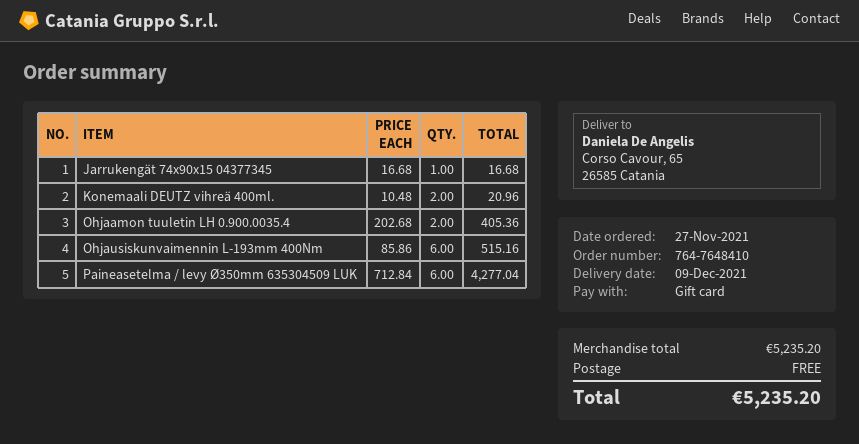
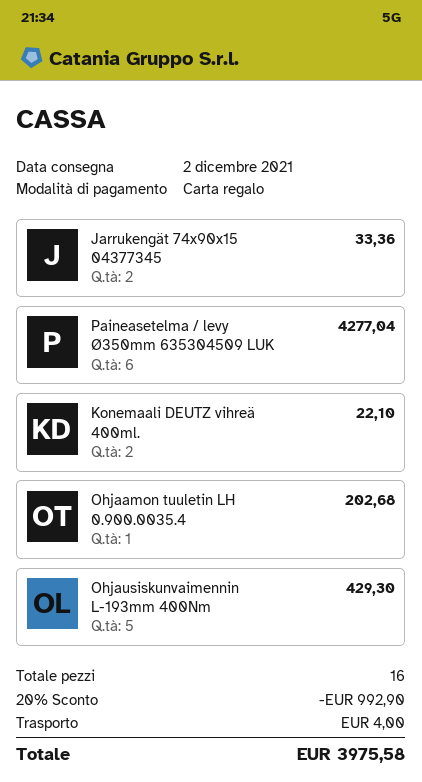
delivery date: 2021-12-09 -> 2021-12-02
Jarrukengät 74x90x15 04377345: 1 for 16.68 -> 2 for 33.36
Konemaali DEUTZ vihreä 400ml.: 2 for 20.96 -> 2 for 22.10
Ohjaamon tuuletin LH 0.900.0035.4: 2 for 405.36 -> 1 for 202.68
Ohjausiskunvaimennin L-193mm 400Nm: 6 for 515.16 -> 5 for 429.30
discount: none -> 20% = 992.90
shipping: 0.00 -> 4.00
total: 5235.20 -> 3975.58

